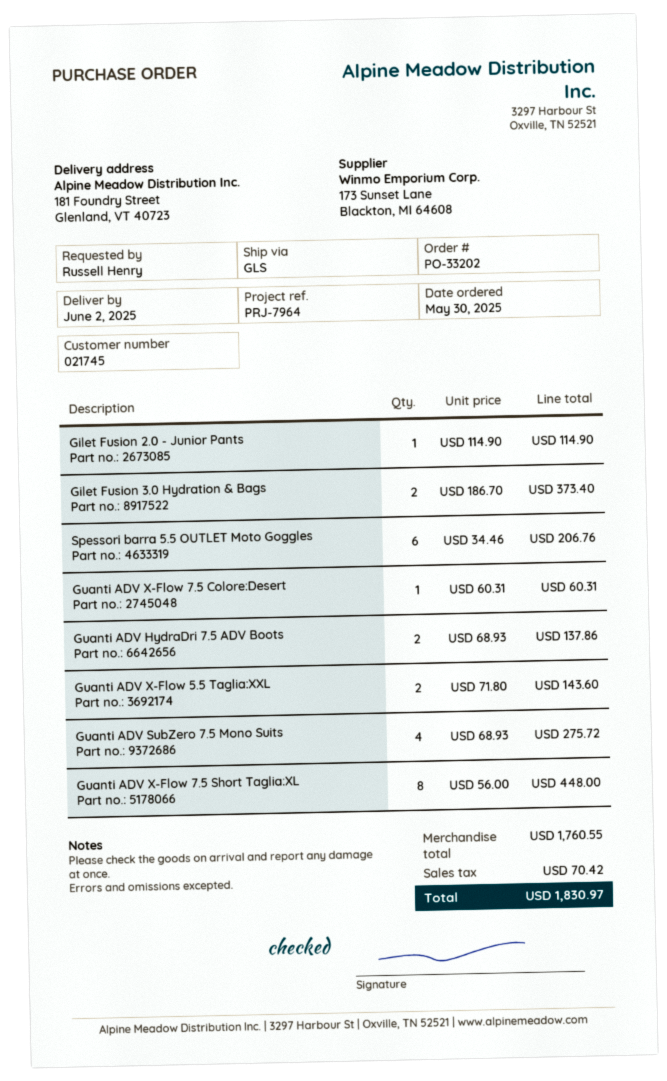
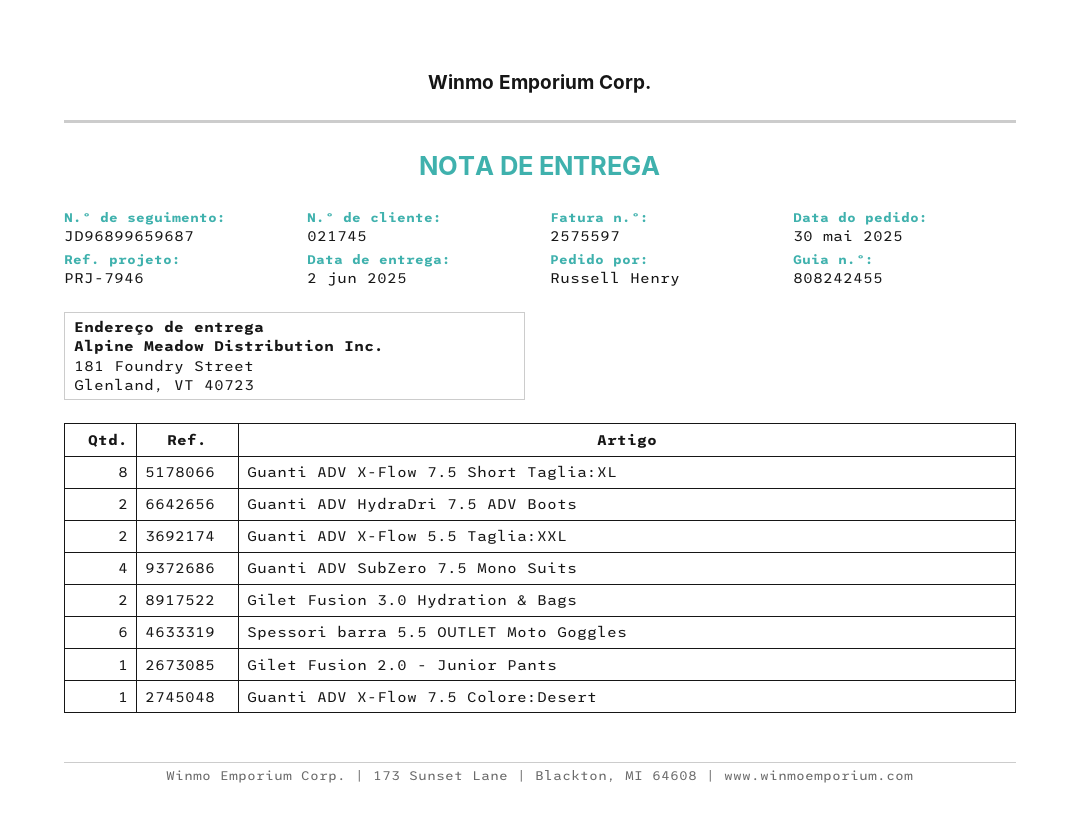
reference: PRJ-7964 -> PRJ-7946

